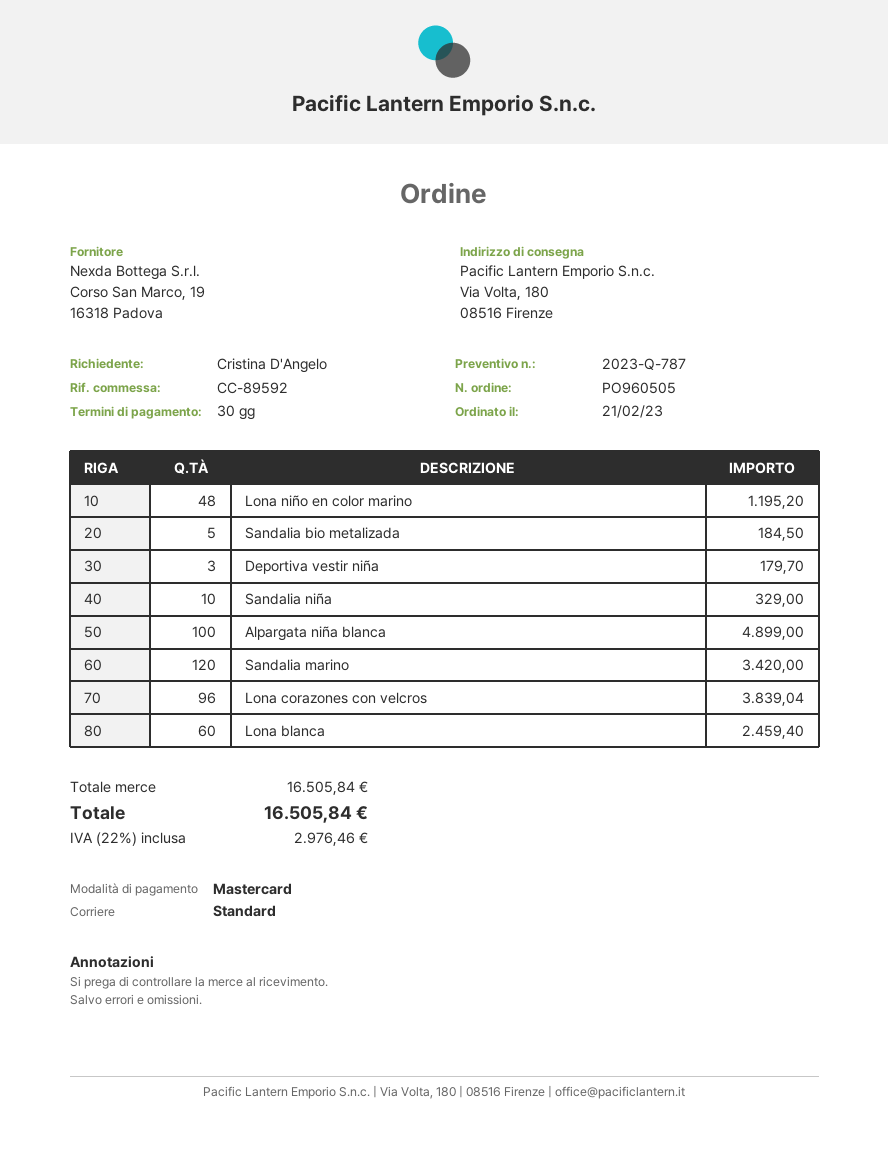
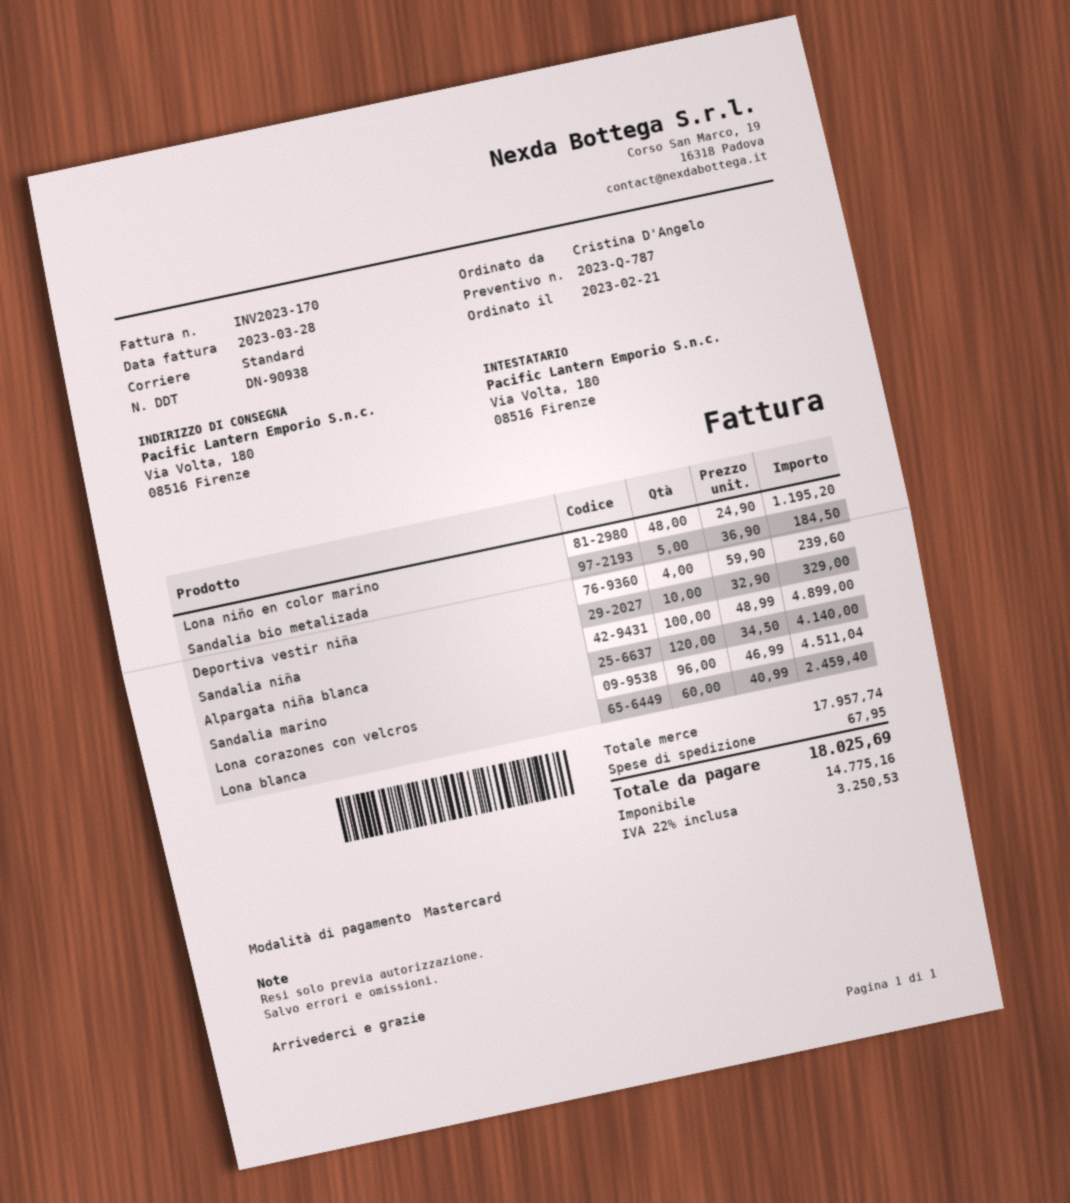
Deportiva vestir niña: 3 for 179.70 -> 4 for 239.60
Sandalia marino: 120 for 3420.00 -> 120 for 4140.00
Lona corazones con velcros: 96 for 3839.04 -> 96 for 4511.04
subtotal: 16505.84 -> 17957.74
shipping: none -> 67.95
tax: 22% = 2976.46 -> 22% = 3250.53
total: 16505.84 -> 18025.69

